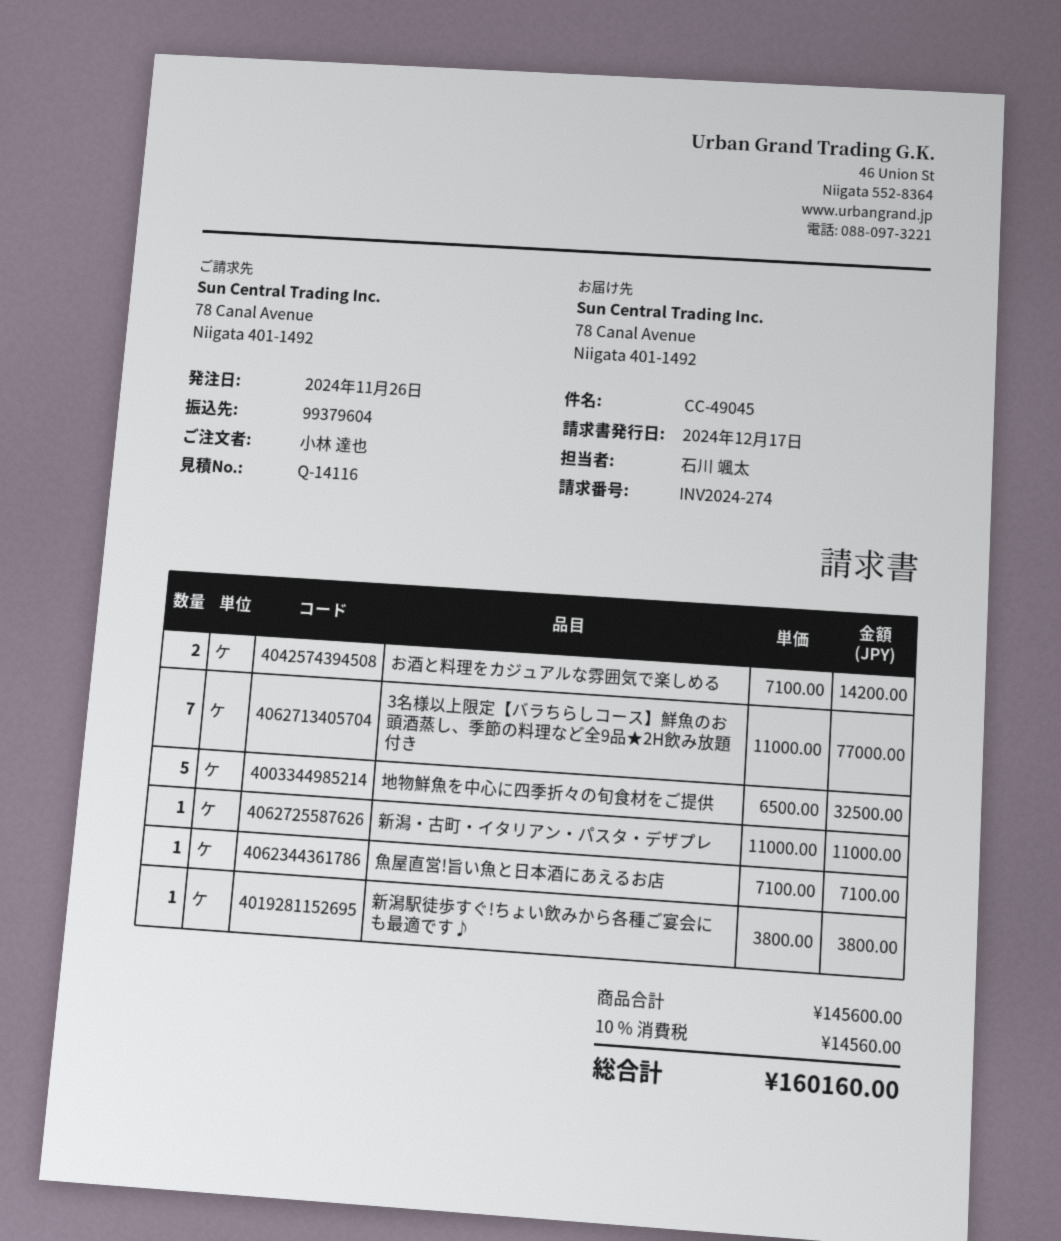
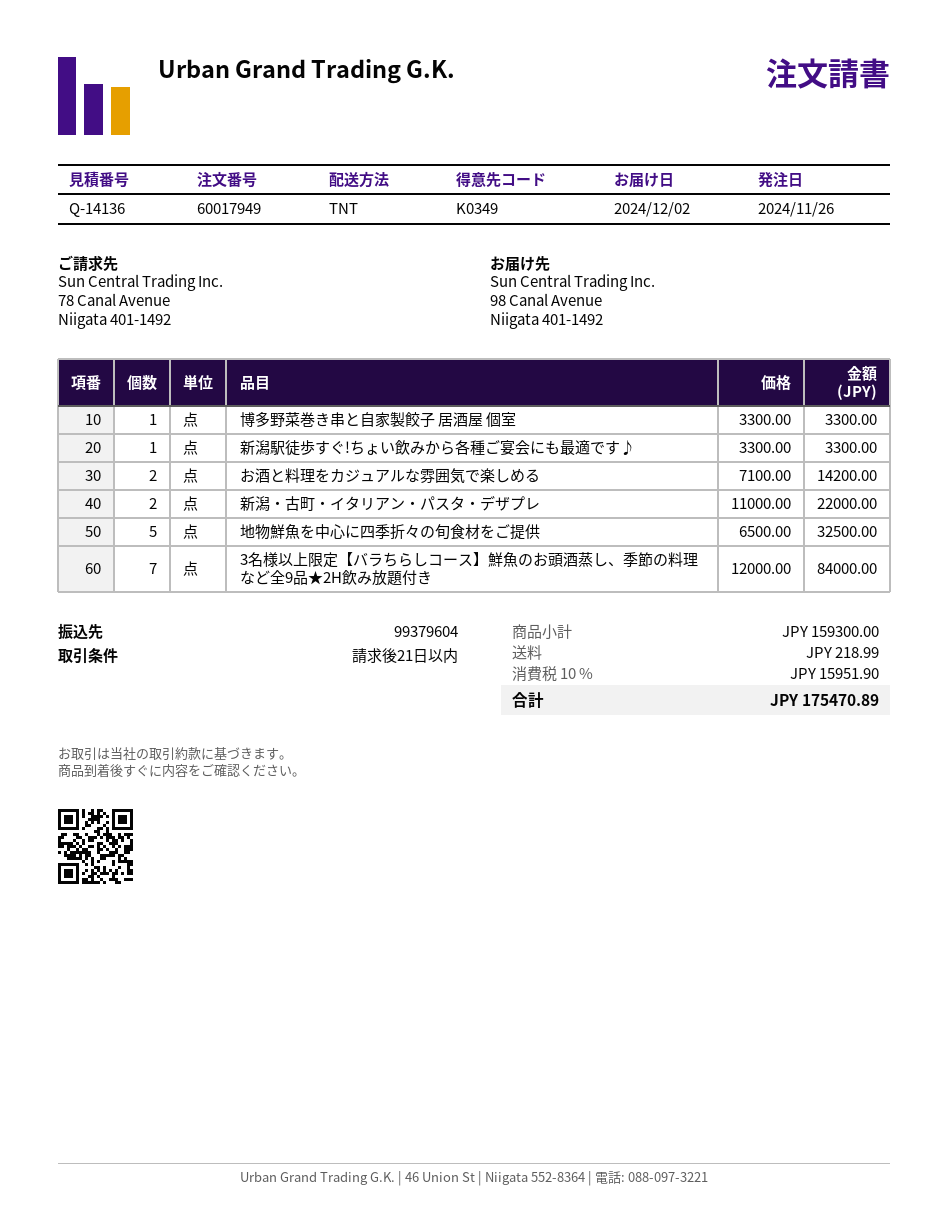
quote number: Q-14116 -> Q-14136
ship to: 78 Canal Avenue, Niigata 401-1492 -> 98 Canal Avenue, Niigata 401-1492
3名様以上限定【バラちらしコース】鮮魚のお頭酒蒸し、季節の料理など全9品★2H飲み放題付き: 7 x 11000.00 = 77000.00 -> 7 x 12000.00 = 84000.00
新潟・古町・イタリアン・パスタ・デザプレ: 1 x 11000.00 = 11000.00 -> 2 x 11000.00 = 22000.00
魚屋直営!旨い魚と日本酒にあえるお店: 1 x 7100.00 = 7100.00 -> none
新潟駅徒歩すぐ!ちょい飲みから各種ご宴会にも最適です♪: 1 x 3800.00 = 3800.00 -> 1 x 3300.00 = 3300.00
博多野菜巻き串と自家製餃子 居酒屋 個室: none -> 1 x 3300.00 = 3300.00
subtotal: 145600.00 -> 159300.00
shipping: none -> 218.99
tax: 10% = 14560.00 -> 10% = 15951.90
total: 160160.00 -> 175470.89

